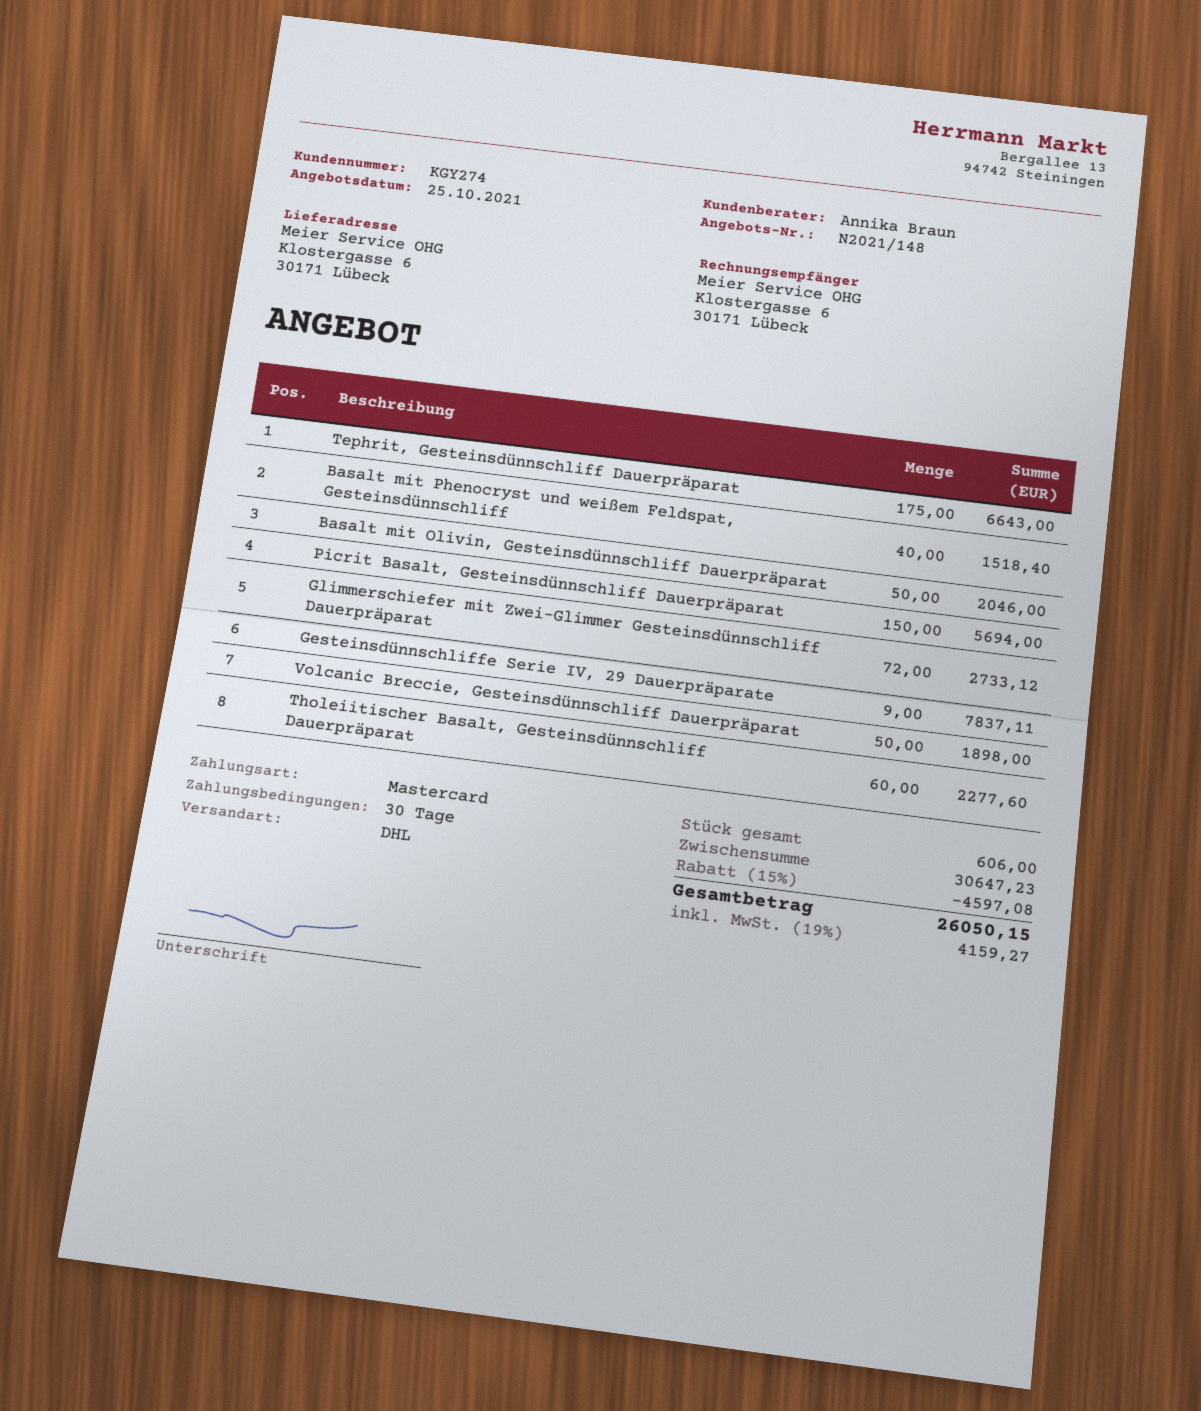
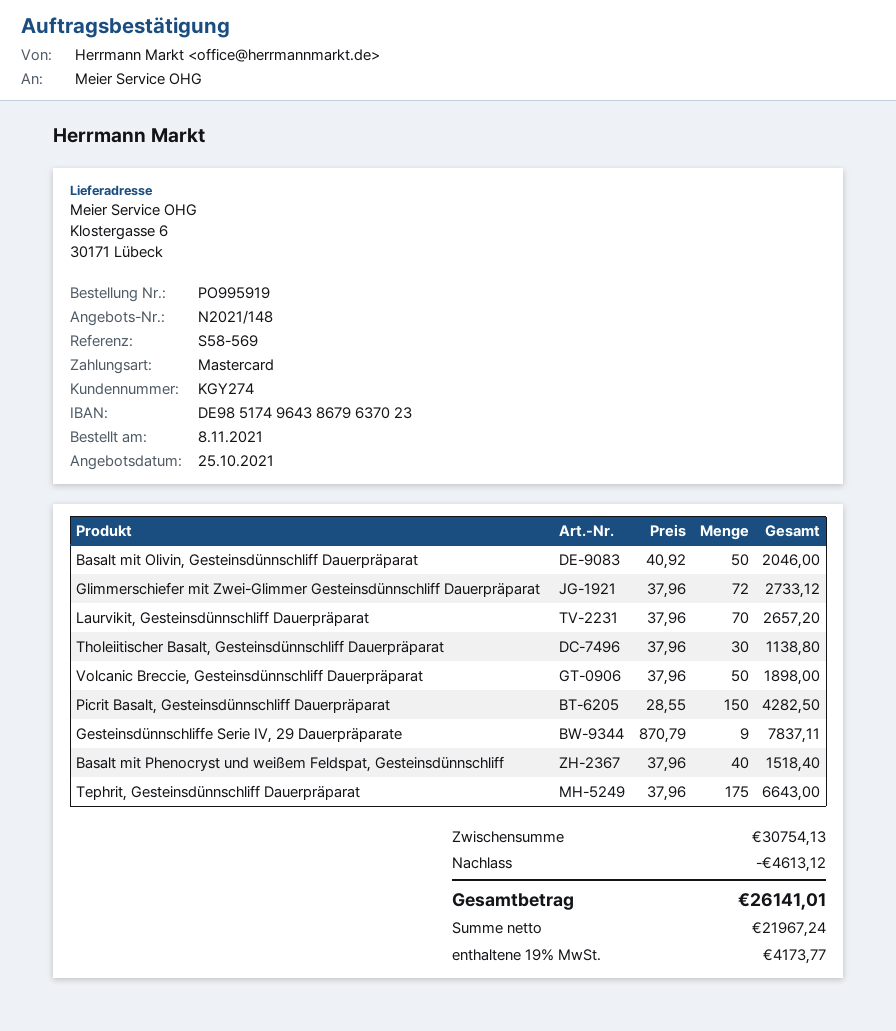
Picrit Basalt, Gesteinsdünnschliff Dauerpräparat: 150 for 5694.00 -> 150 for 4282.50
Tholeiitischer Basalt, Gesteinsdünnschliff Dauerpräparat: 60 for 2277.60 -> 30 for 1138.80
Laurvikit, Gesteinsdünnschliff Dauerpräparat: none -> 70 for 2657.20
subtotal: 30647.23 -> 30754.13
discount: 4597.08 -> 4613.12
tax: 19% = 4159.27 -> 19% = 4173.77
total: 26050.15 -> 26141.01

